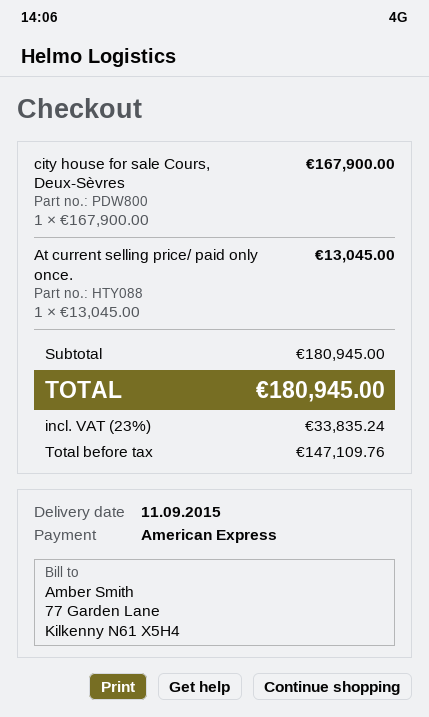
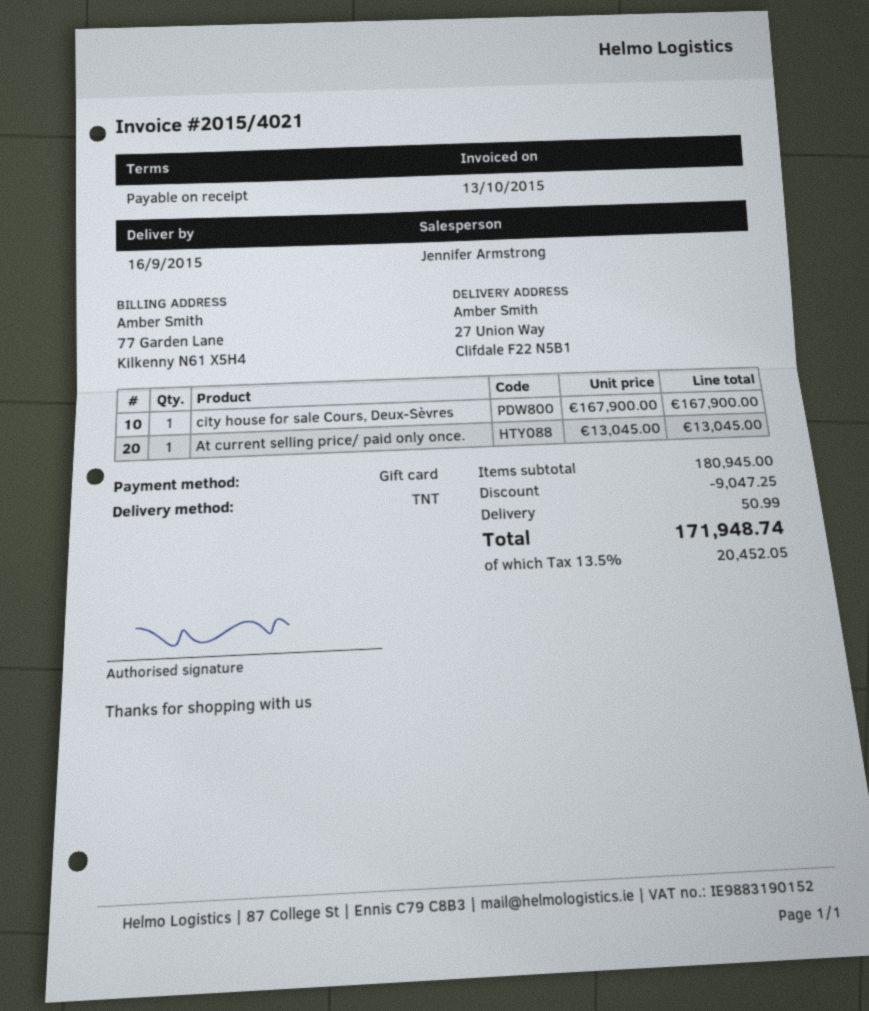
delivery date: 2015-09-11 -> 2015-09-16
payment method: American Express -> gift card
discount: none -> 9047.25
shipping: none -> 50.99
tax: 23% = 33835.24 -> 13.5% = 20452.05
total: 180945.00 -> 171948.74

